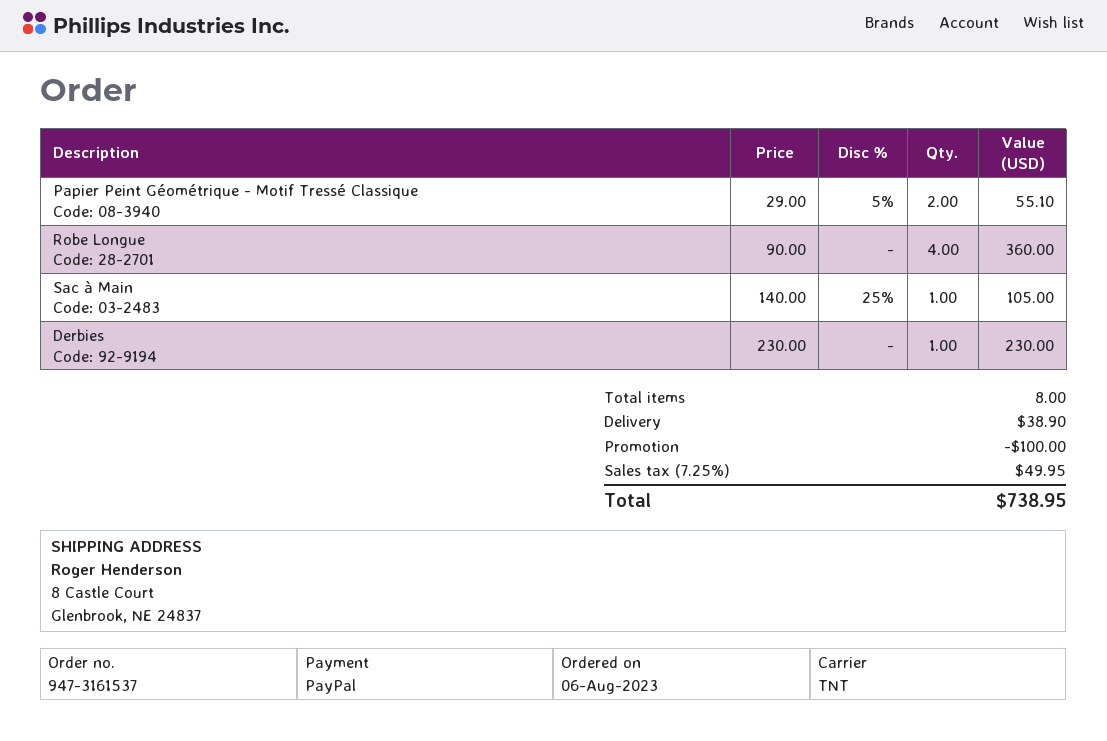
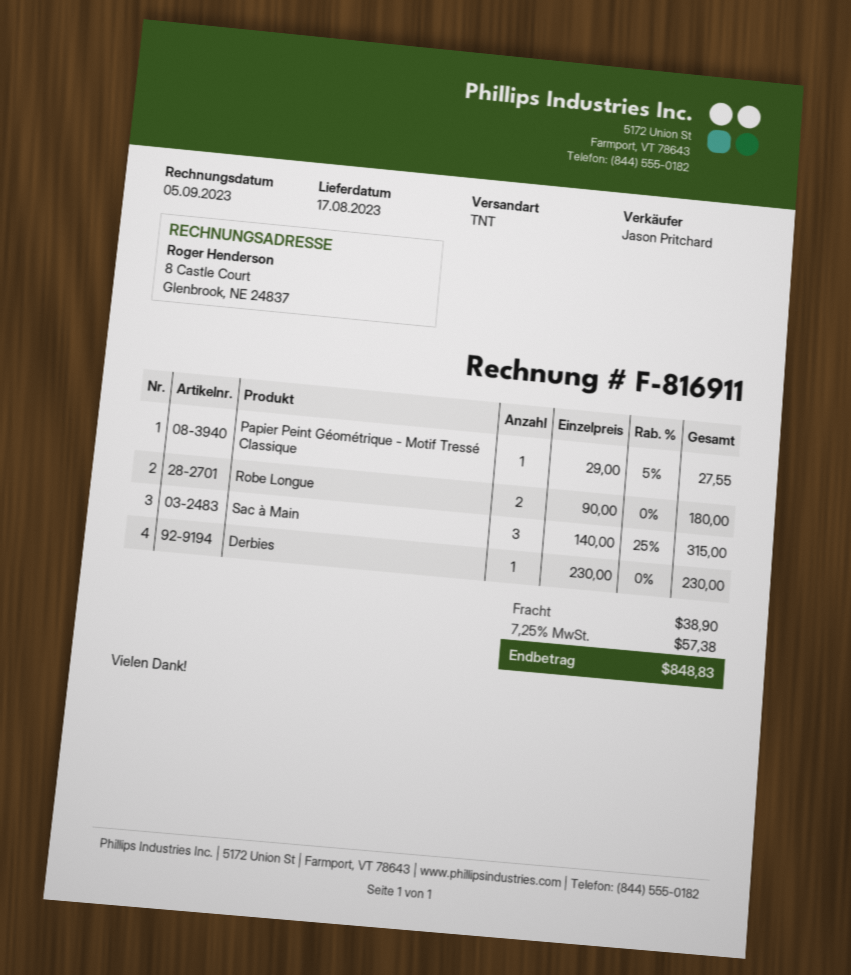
Papier Peint Géométrique - Motif Tressé Classique: 2 x 29.00 - 5% = 55.10 -> 1 x 29.00 - 5% = 27.55
Robe Longue: 4 x 90.00 = 360.00 -> 2 x 90.00 = 180.00
Sac à Main: 1 x 140.00 - 25% = 105.00 -> 3 x 140.00 - 25% = 315.00
discount: 100.00 -> none
tax: 7.25% = 49.95 -> 7.25% = 57.38
total: 738.95 -> 848.83

